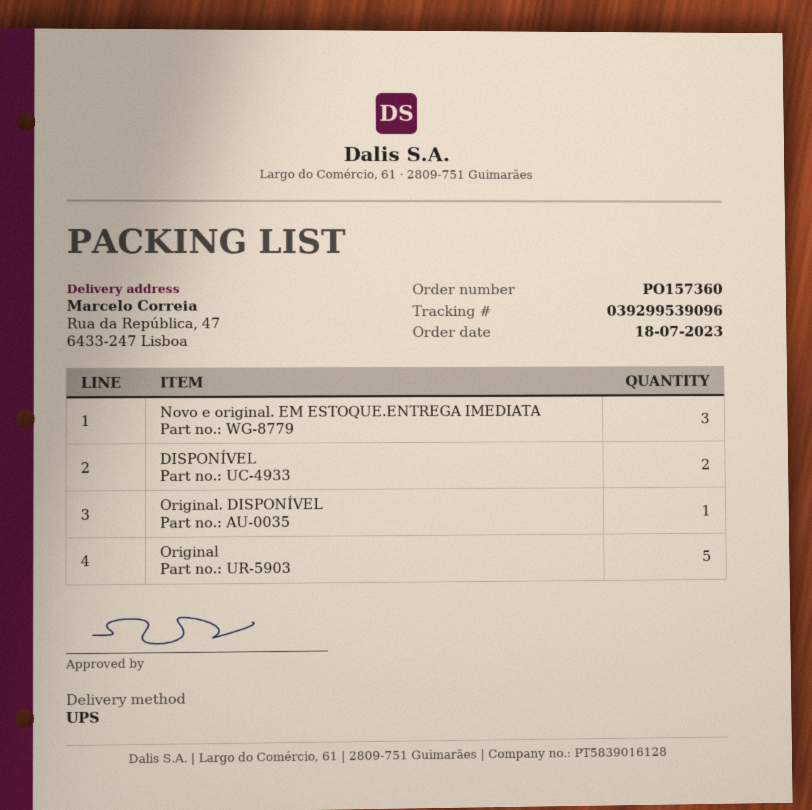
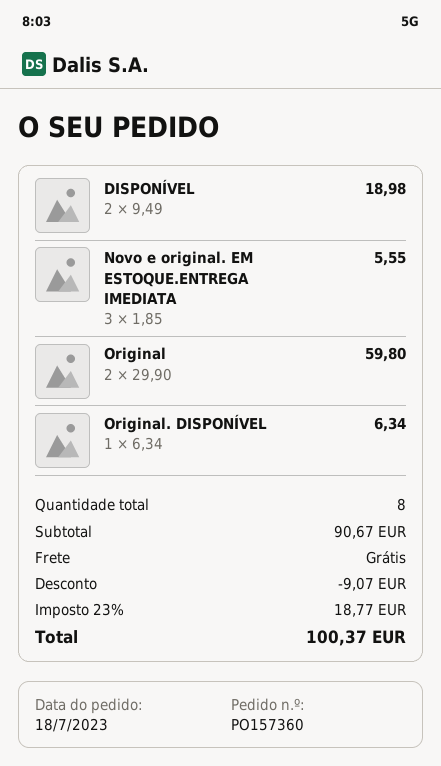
Original: 5 -> 2

